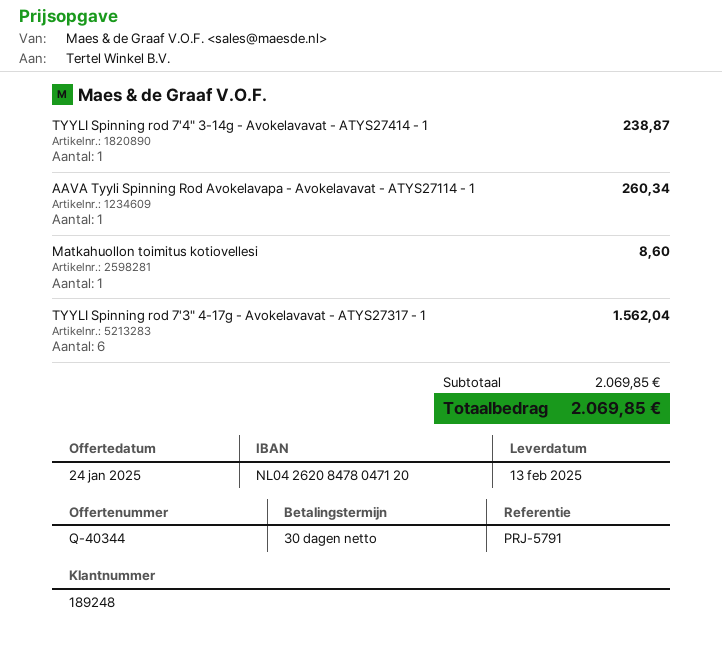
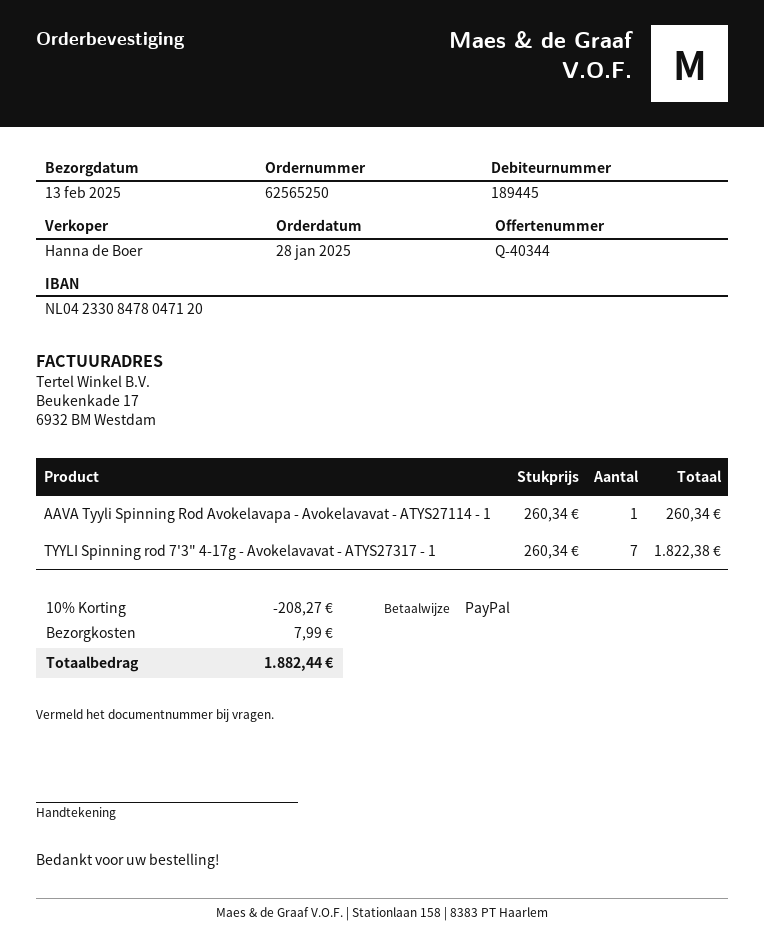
customer number: 189248 -> 189445
bank account: NL0426208478047120 -> NL0423308478047120
TYYLI Spinning rod 7'4" 3-14g - Avokelavavat - ATYS27414 - 1: 1 for 238.87 -> none
Matkahuollon toimitus kotiovellesi: 1 for 8.60 -> none
TYYLI Spinning rod 7'3" 4-17g - Avokelavavat - ATYS27317 - 1: 6 for 1562.04 -> 7 for 1822.38
discount: none -> 10% = 208.27
shipping: none -> 7.99
total: 2069.85 -> 1882.44

